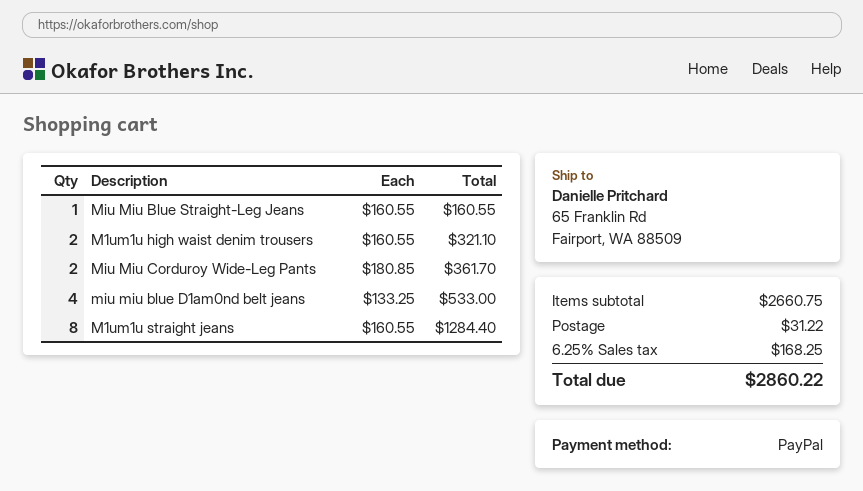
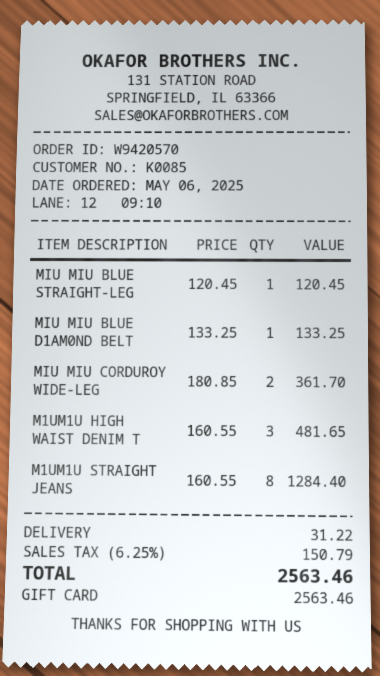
payment method: PayPal -> gift card
Miu Miu Blue Straight-Leg Jeans: 1 x 160.55 = 160.55 -> 1 x 120.45 = 120.45
M1um1u high waist denim trousers: 2 x 160.55 = 321.10 -> 3 x 160.55 = 481.65
miu miu blue D1am0nd belt jeans: 4 x 133.25 = 533.00 -> 1 x 133.25 = 133.25
tax: 6.25% = 168.25 -> 6.25% = 150.79
total: 2860.22 -> 2563.46

